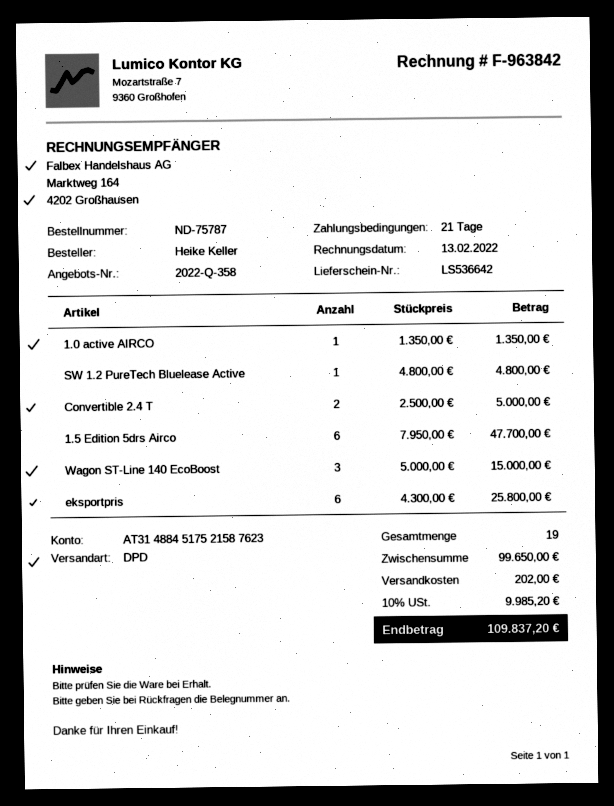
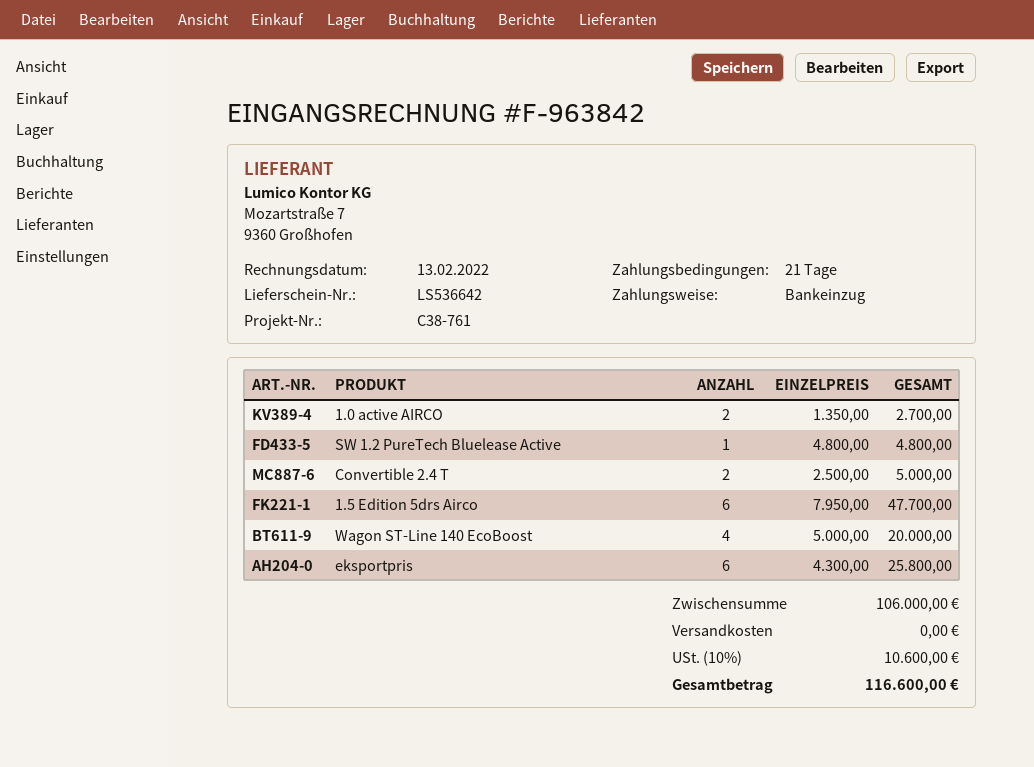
1.0 active AIRCO: 1 x 1350.00 = 1350.00 -> 2 x 1350.00 = 2700.00
Wagon ST-Line 140 EcoBoost: 3 x 5000.00 = 15000.00 -> 4 x 5000.00 = 20000.00
subtotal: 99650.00 -> 106000.00
shipping: 202.00 -> 0.00
tax: 10% = 9985.20 -> 10% = 10600.00
total: 109837.20 -> 116600.00

